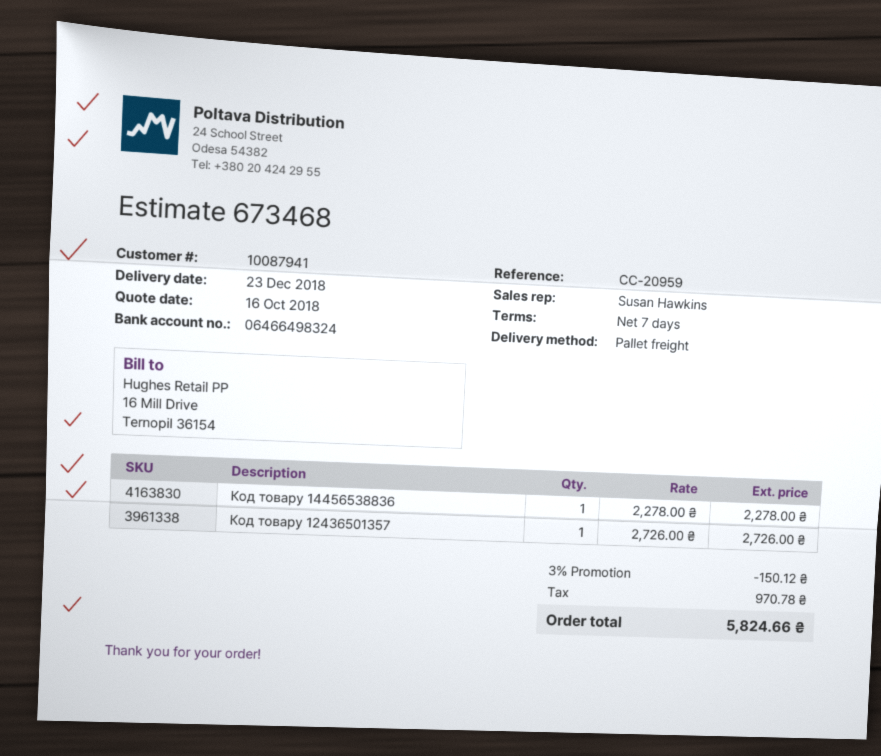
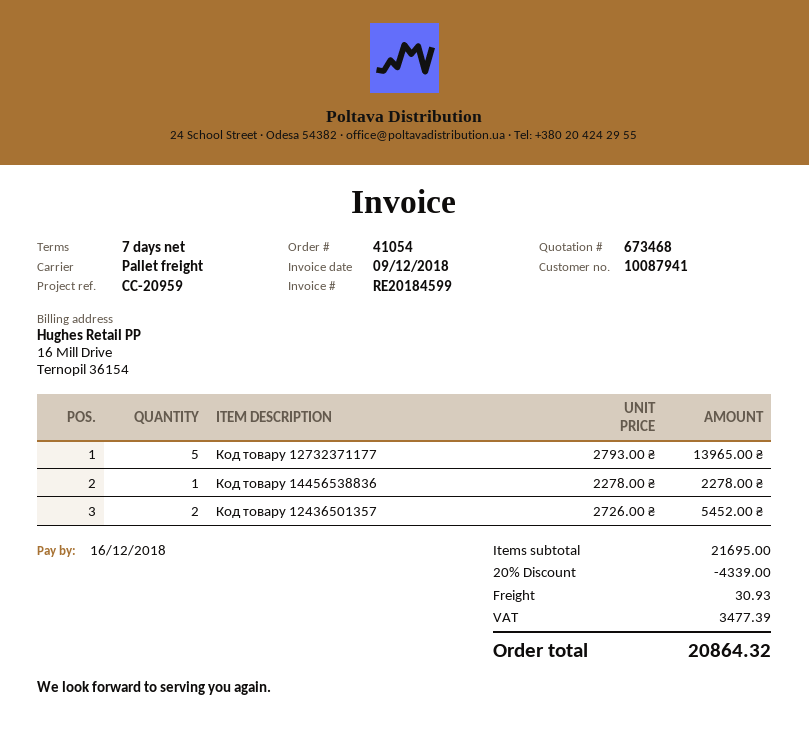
Код товару 12436501357: 1 x 2726.00 = 2726.00 -> 2 x 2726.00 = 5452.00
Код товару 12732371177: none -> 5 x 2793.00 = 13965.00
discount: 3% = 150.12 -> 20% = 4339.00
shipping: none -> 30.93
tax: 970.78 -> 3477.39
total: 5824.66 -> 20864.32

